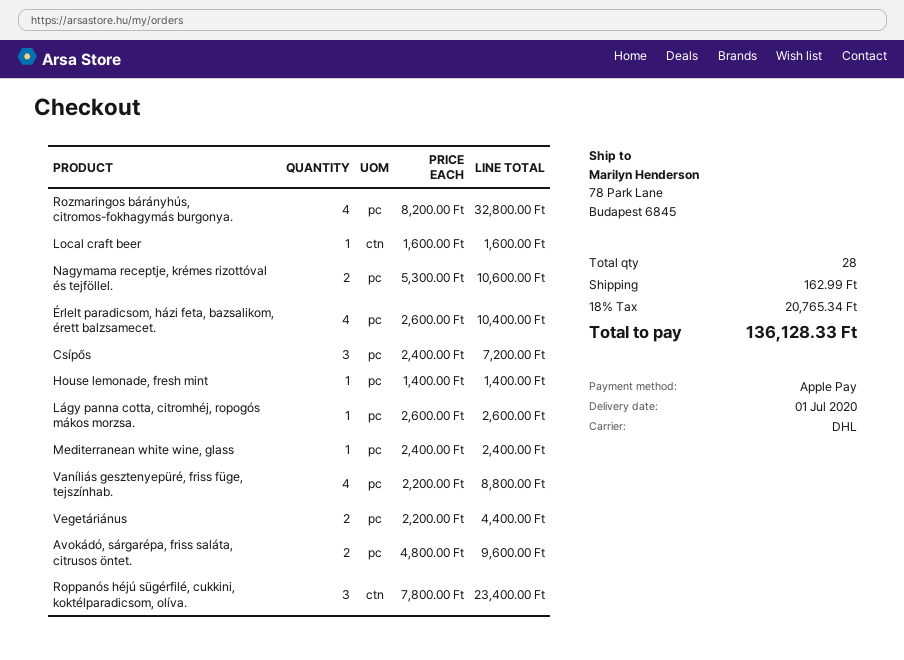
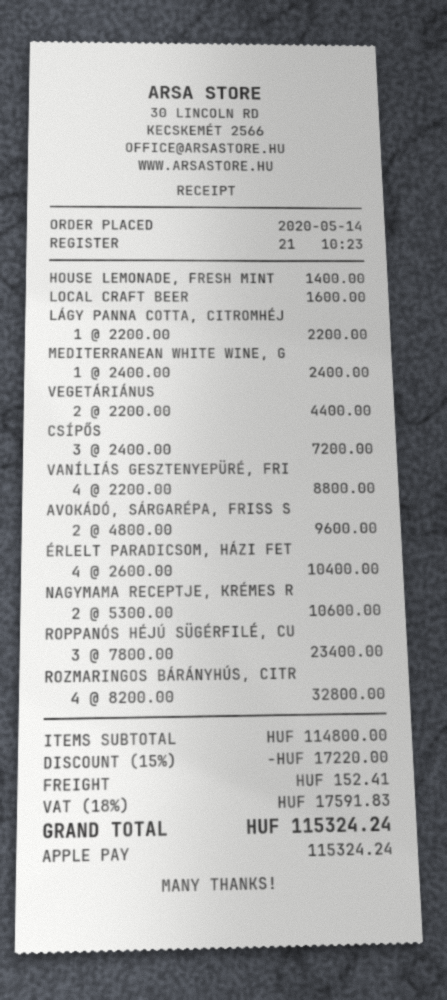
Lágy panna cotta, citromhéj, ropogós mákos morzsa.: 1 x 2600.00 = 2600.00 -> 1 x 2200.00 = 2200.00
discount: none -> 15% = 17220.00
shipping: 162.99 -> 152.41
tax: 18% = 20765.34 -> 18% = 17591.83
total: 136128.33 -> 115324.24

